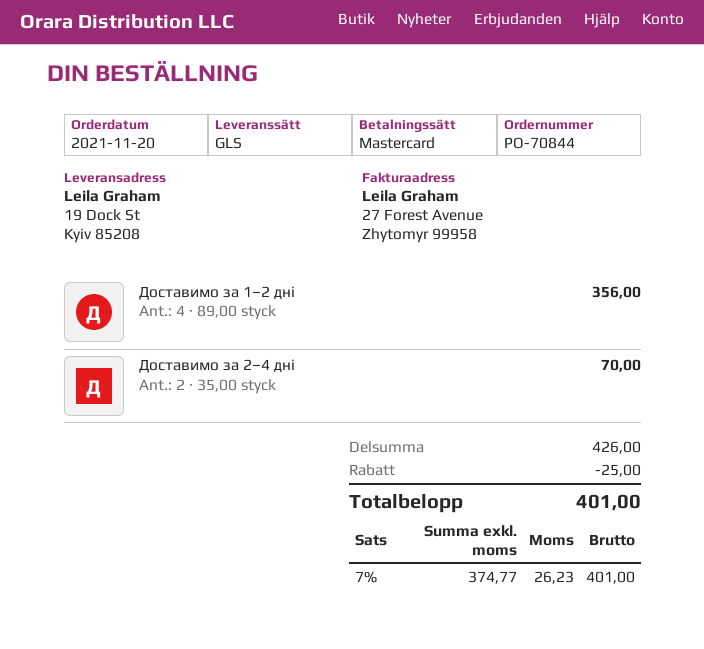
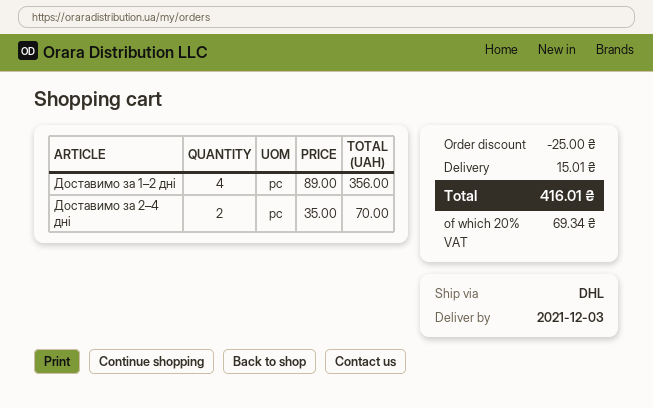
shipping method: GLS -> DHL
shipping: none -> 15.01
tax: 7% = 26.23 -> 20% = 69.34
total: 401.00 -> 416.01

